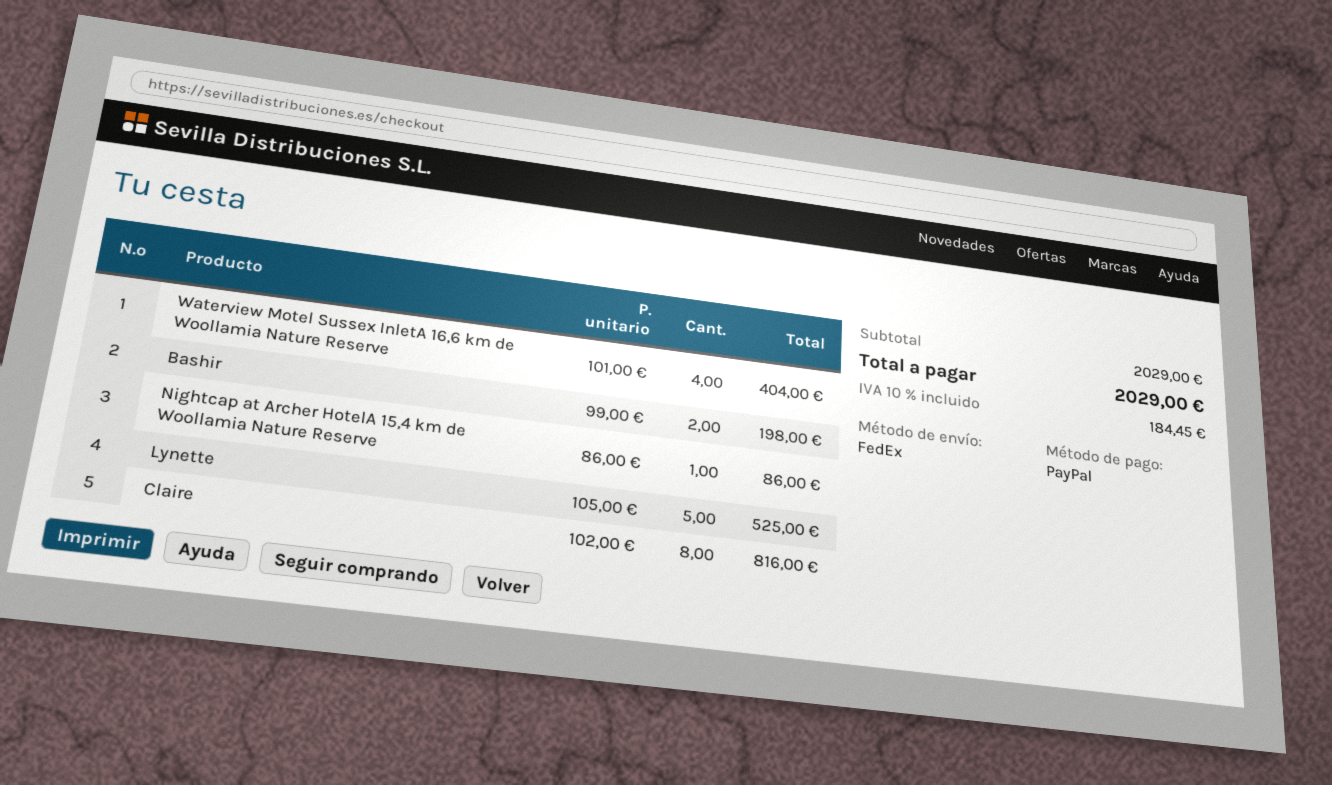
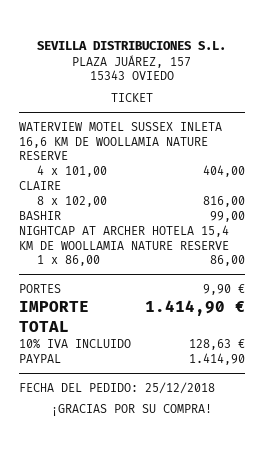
Bashir: 2 x 99.00 = 198.00 -> 1 x 99.00 = 99.00
Lynette: 5 x 105.00 = 525.00 -> none
shipping: none -> 9.90
tax: 10% = 184.45 -> 10% = 128.63
total: 2029.00 -> 1414.90

